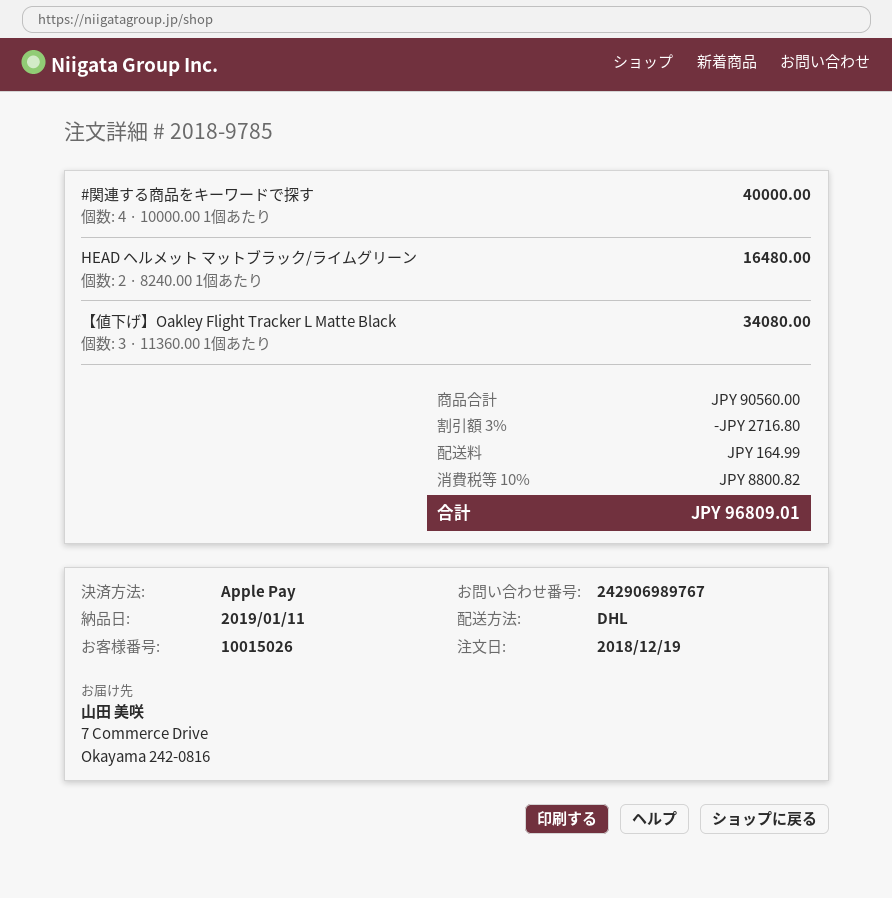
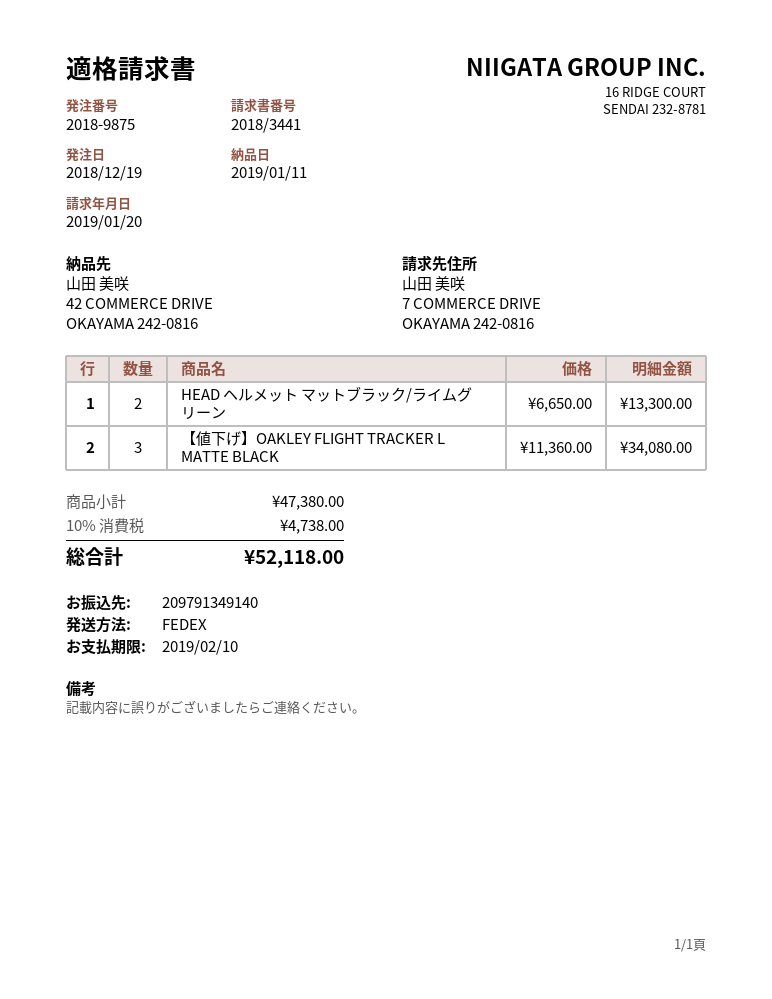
order number: 2018-9785 -> 2018-9875
shipping method: DHL -> FedEx
ship to: 7 Commerce Drive, Okayama 242-0816 -> 42 COMMERCE DRIVE, OKAYAMA 242-0816
#関連する商品をキーワードで探す: 4 x 10000.00 = 40000.00 -> none
HEAD ヘルメット マットブラック/ライムグリーン: 2 x 8240.00 = 16480.00 -> 2 x 6650.00 = 13300.00
subtotal: 90560.00 -> 47380.00
discount: 3% = 2716.80 -> none
shipping: 164.99 -> none
tax: 10% = 8800.82 -> 10% = 4738.00
total: 96809.01 -> 52118.00

